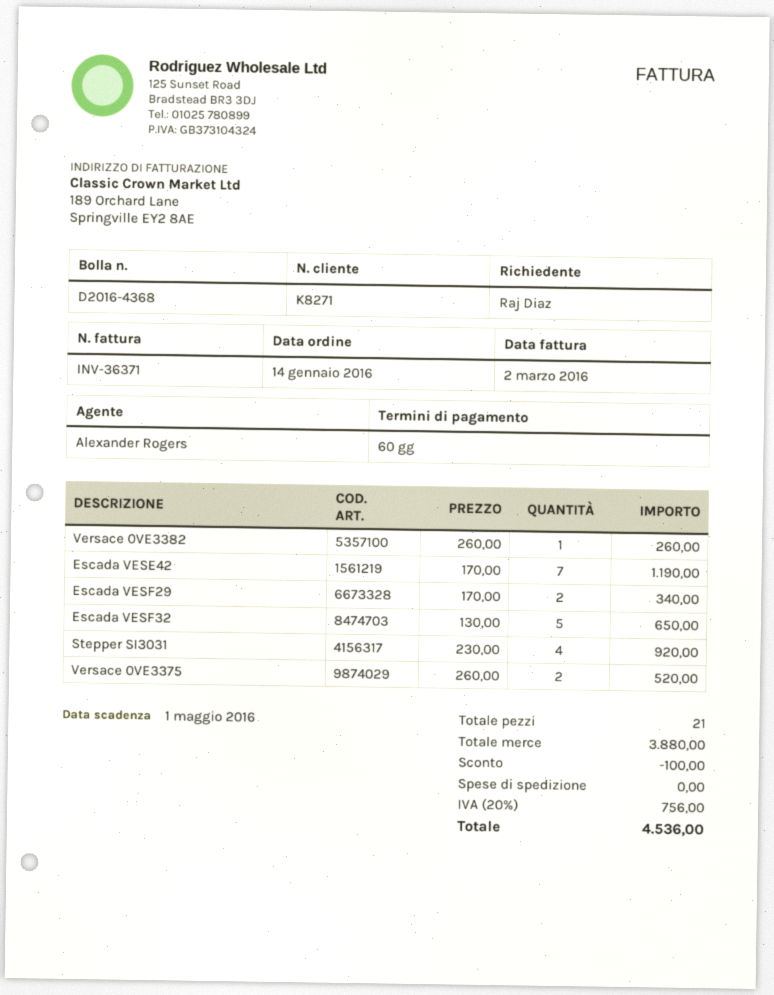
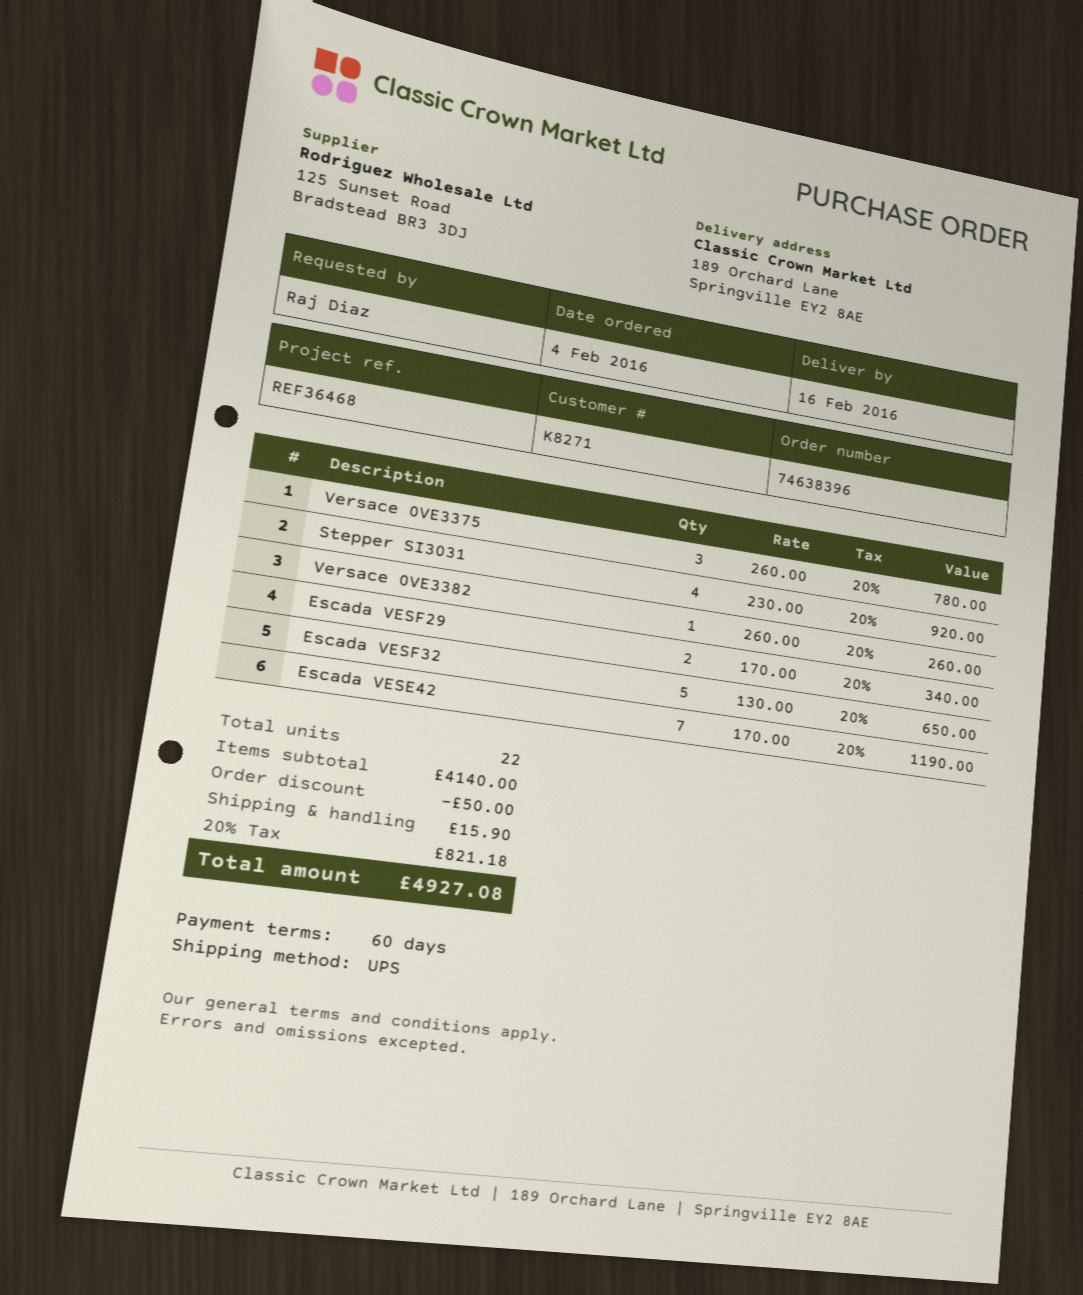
order date: 2016-01-14 -> 2016-02-04
Versace 0VE3375: 2 x 260.00 = 520.00 -> 3 x 260.00 = 780.00
total quantity: 21 -> 22
subtotal: 3880.00 -> 4140.00
discount: 100.00 -> 50.00
shipping: 0.00 -> 15.90
tax: 20% = 756.00 -> 20% = 821.18
total: 4536.00 -> 4927.08

